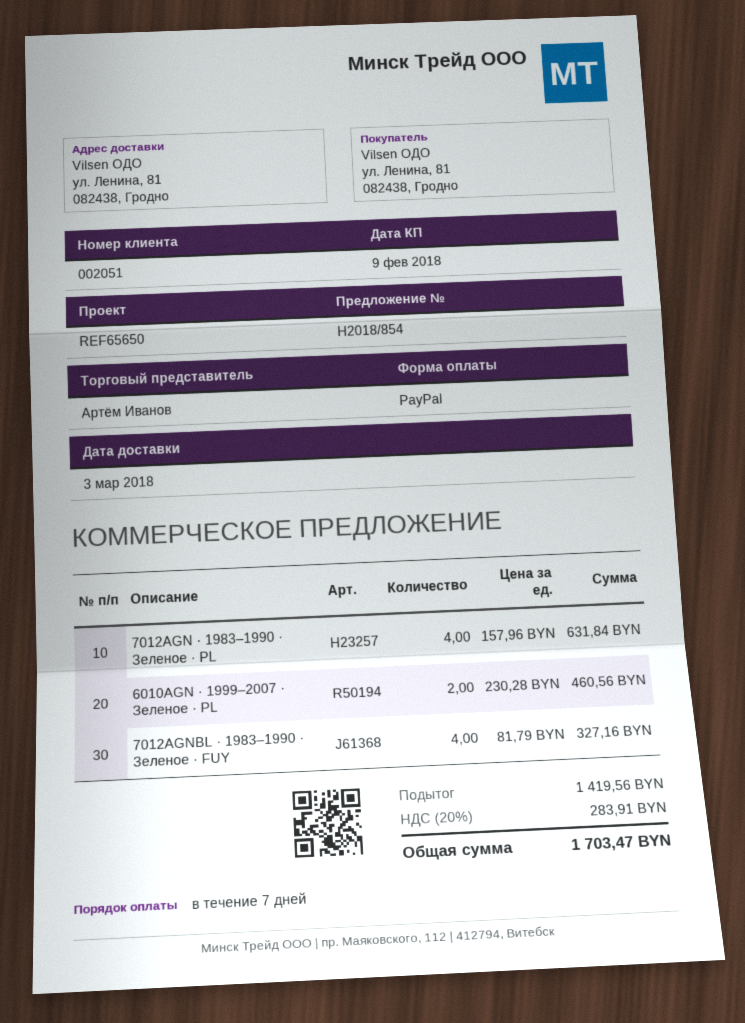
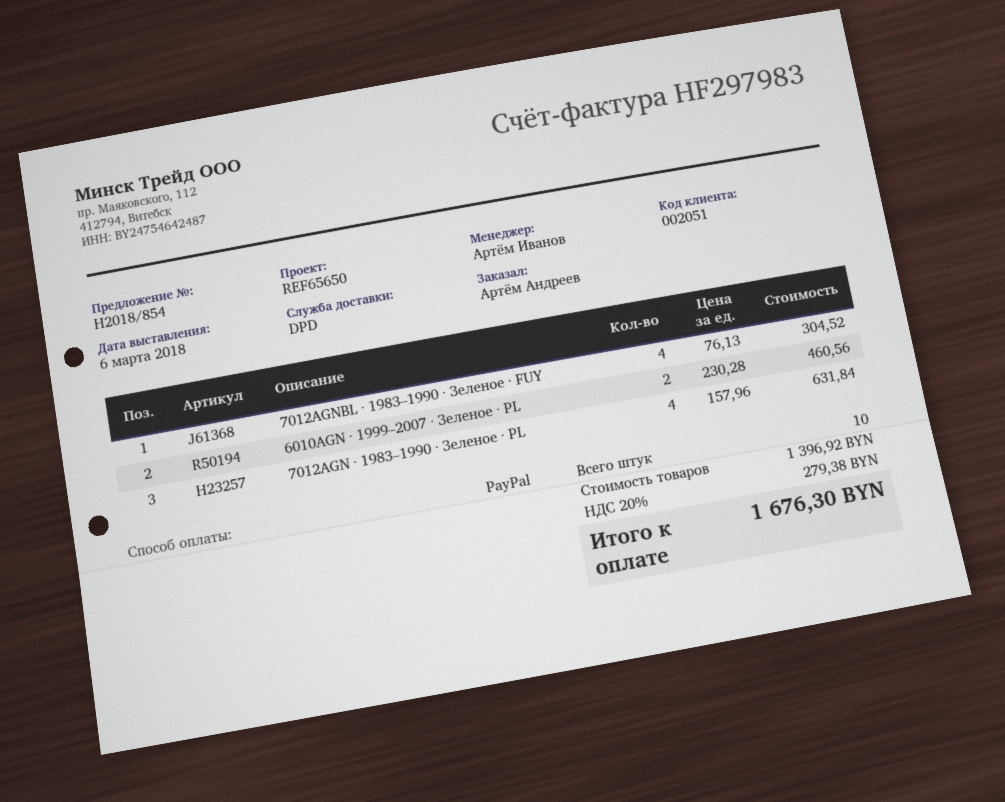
7012AGNBL · 1983–1990 · Зеленое · FUY: 4 x 81.79 = 327.16 -> 4 x 76.13 = 304.52
subtotal: 1419.56 -> 1396.92
tax: 20% = 283.91 -> 20% = 279.38
total: 1703.47 -> 1676.30

